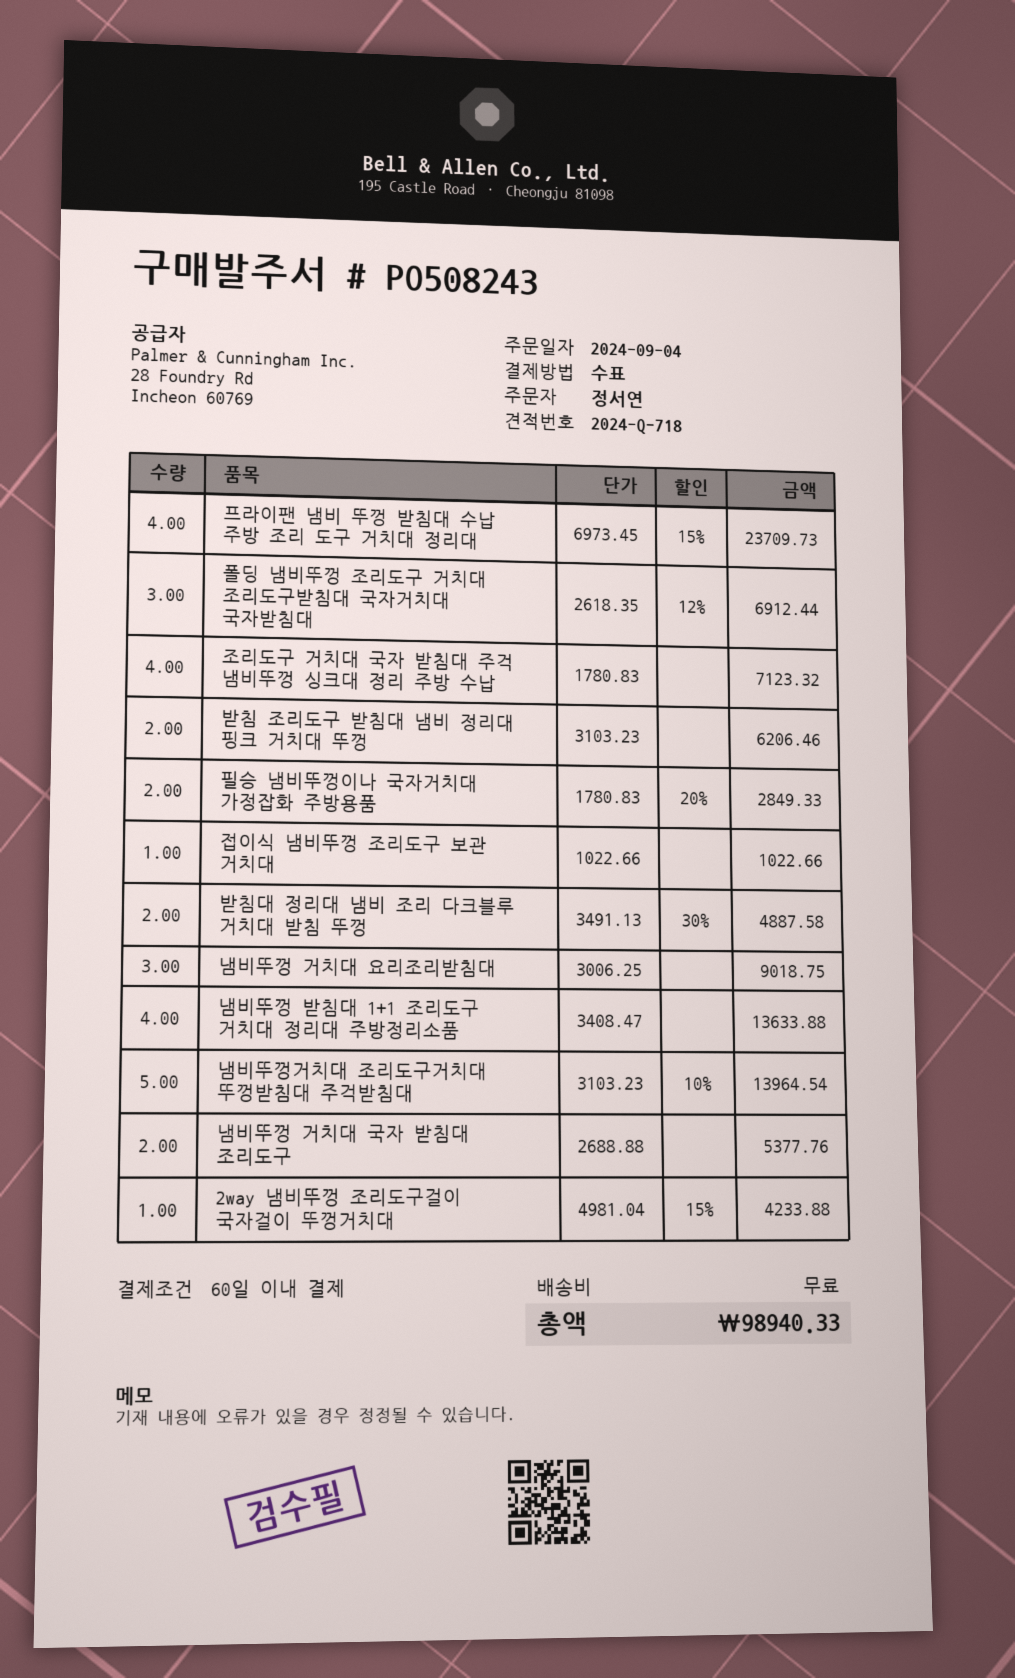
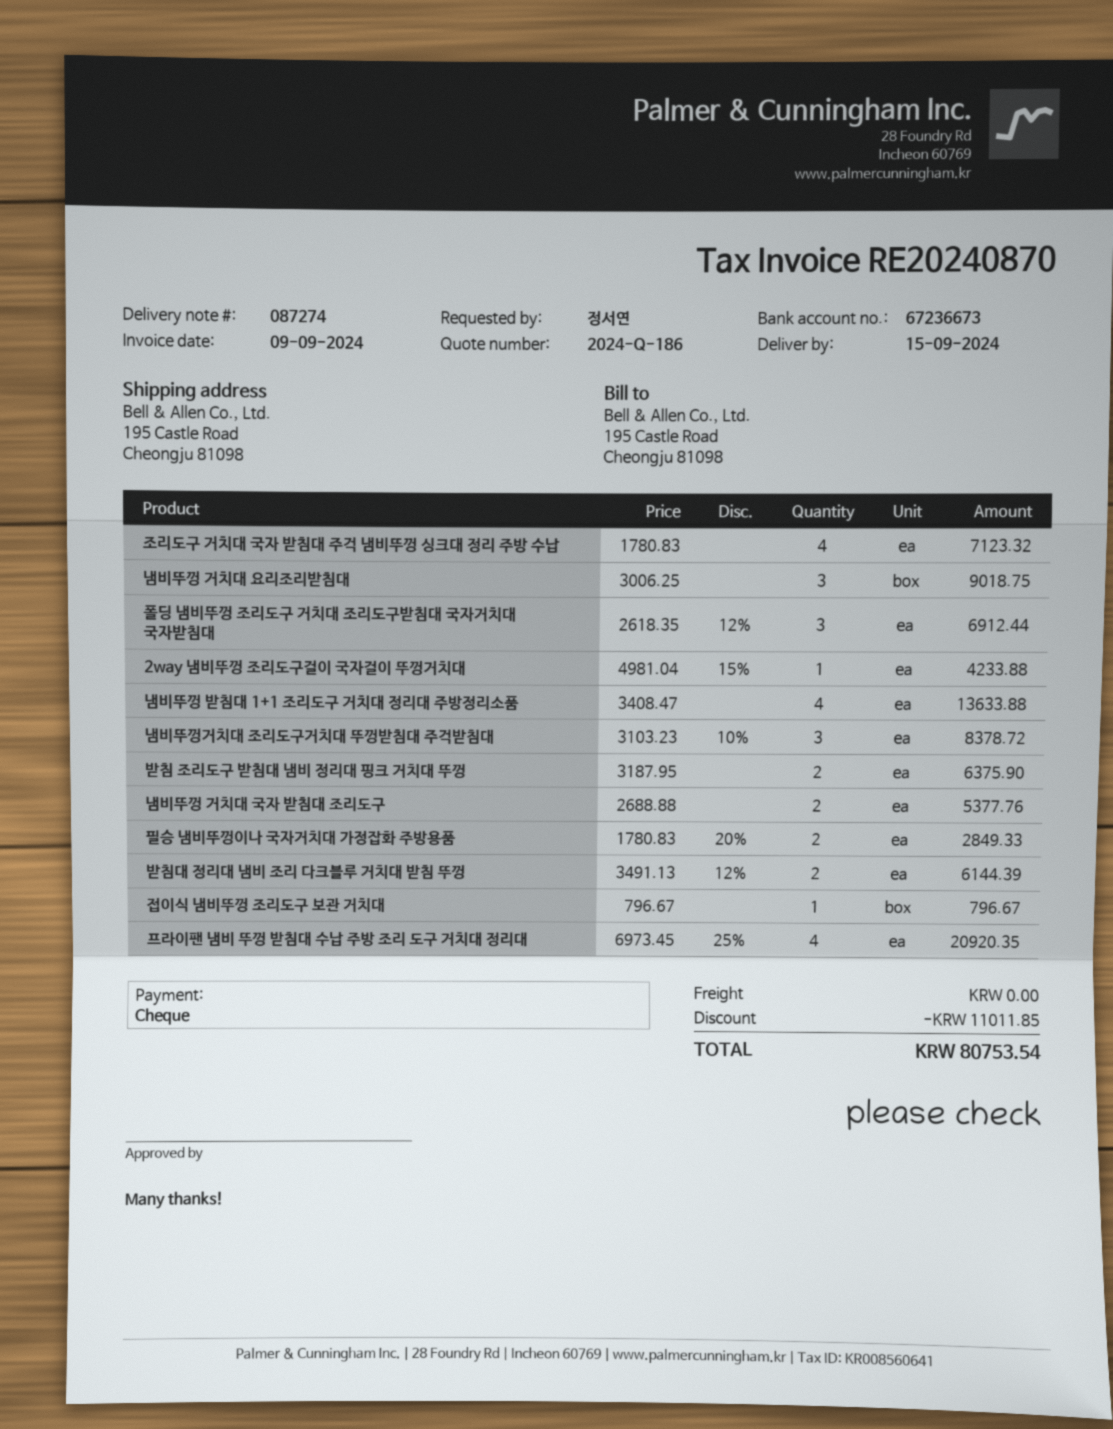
quote number: 2024-Q-718 -> 2024-Q-186
프라이팬 냄비 뚜껑 받침대 수납 주방 조리 도구 거치대 정리대: 4 x 6973.45 - 15% = 23709.73 -> 4 x 6973.45 - 25% = 20920.35
받침 조리도구 받침대 냄비 정리대 핑크 거치대 뚜껑: 2 x 3103.23 = 6206.46 -> 2 x 3187.95 = 6375.90
접이식 냄비뚜껑 조리도구 보관 거치대: 1 x 1022.66 = 1022.66 -> 1 x 796.67 = 796.67
받침대 정리대 냄비 조리 다크블루 거치대 받침 뚜껑: 2 x 3491.13 - 30% = 4887.58 -> 2 x 3491.13 - 12% = 6144.39
냄비뚜껑거치대 조리도구거치대 뚜껑받침대 주걱받침대: 5 x 3103.23 - 10% = 13964.54 -> 3 x 3103.23 - 10% = 8378.72
discount: none -> 11011.85
total: 98940.33 -> 80753.54

